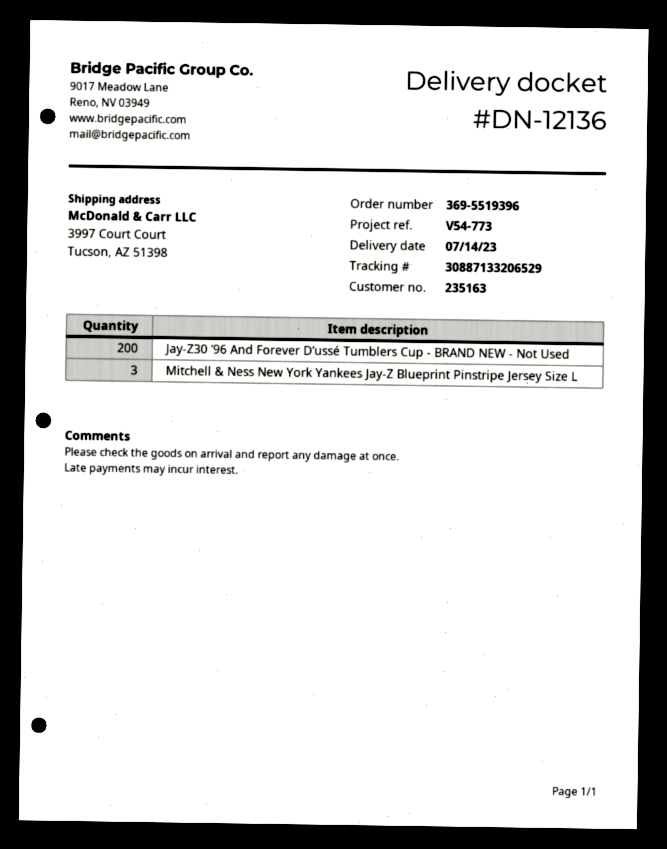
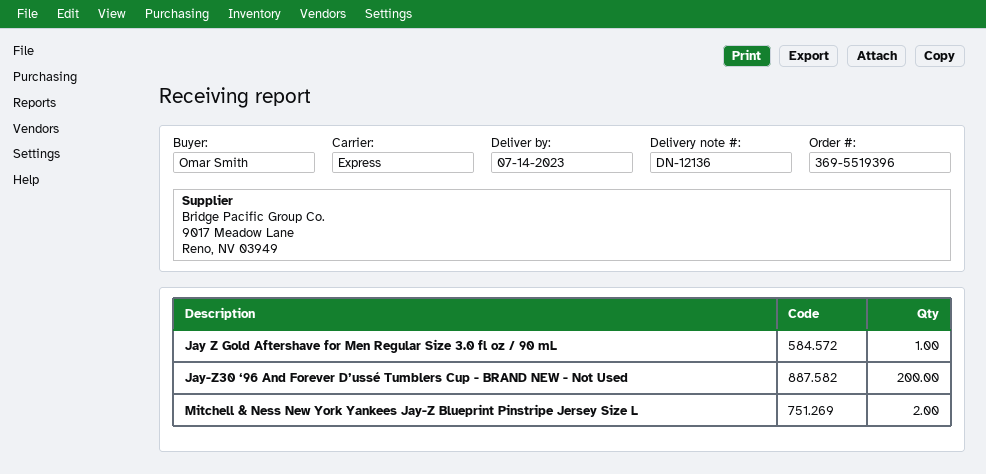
Mitchell & Ness New York Yankees Jay-Z Blueprint Pinstripe Jersey Size L: 3 -> 2
Jay Z Gold Aftershave for Men Regular Size 3.0 fl oz / 90 mL: none -> 1

